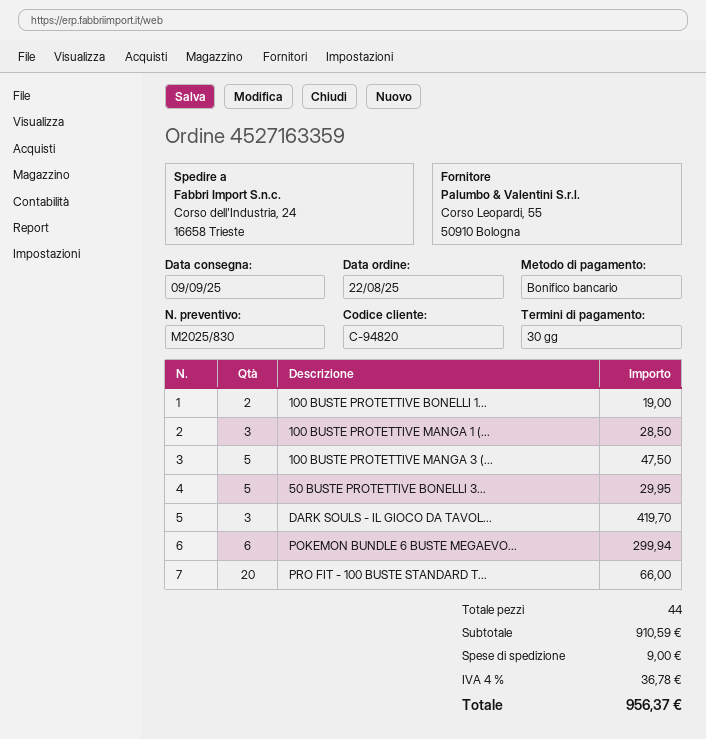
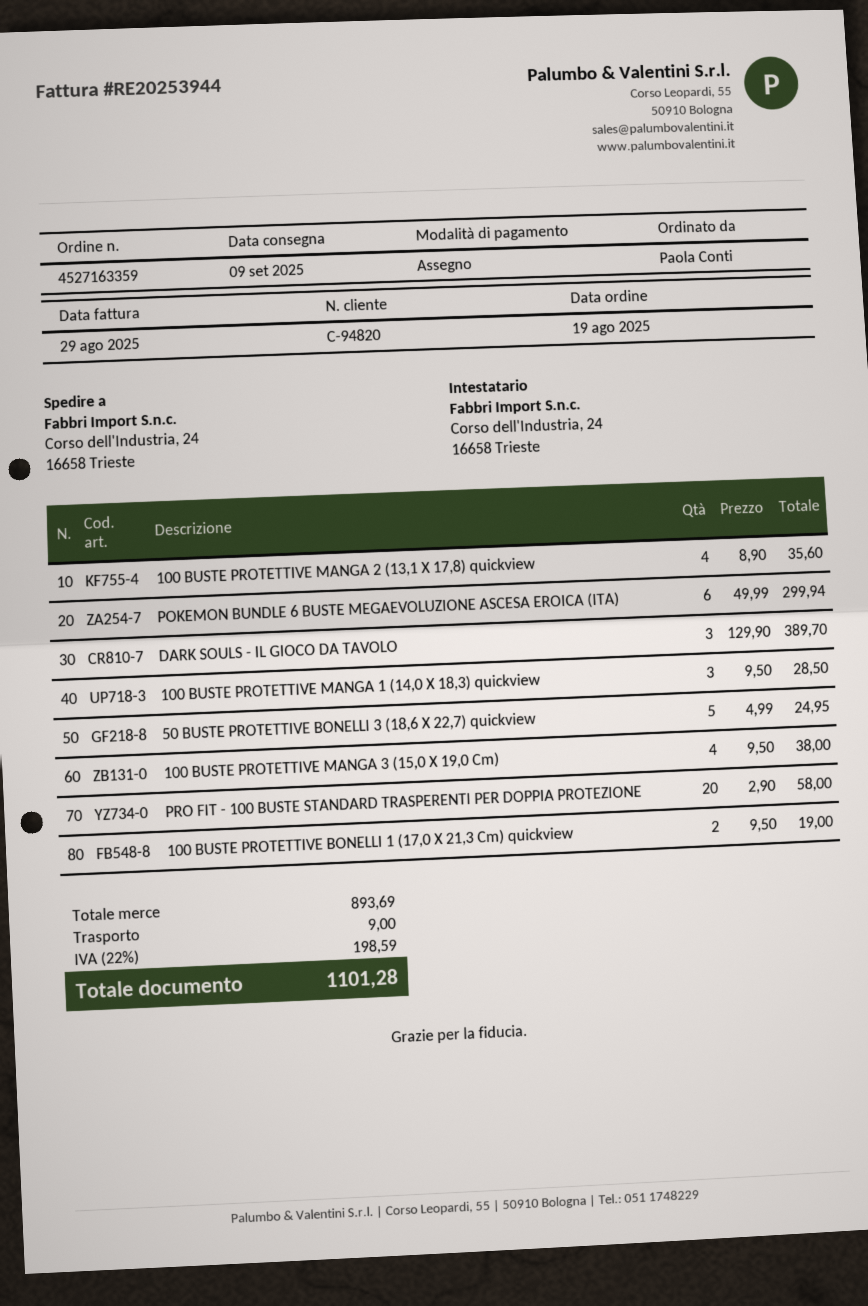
order date: 2025-08-22 -> 2025-08-19
payment method: bank transfer -> cheque
100 BUSTE PROTETTIVE MANGA 3 (...: 5 for 47.50 -> 4 for 38.00
50 BUSTE PROTETTIVE BONELLI 3...: 5 for 29.95 -> 5 for 24.95
DARK SOULS - IL GIOCO DA TAVOL...: 3 for 419.70 -> 3 for 389.70
PRO FIT - 100 BUSTE STANDARD T...: 20 for 66.00 -> 20 for 58.00
100 BUSTE PROTETTIVE MANGA 2 (13,1 X 17,8) quickview: none -> 4 for 35.60
subtotal: 910.59 -> 893.69
tax: 4% = 36.78 -> 22% = 198.59
total: 956.37 -> 1101.28

